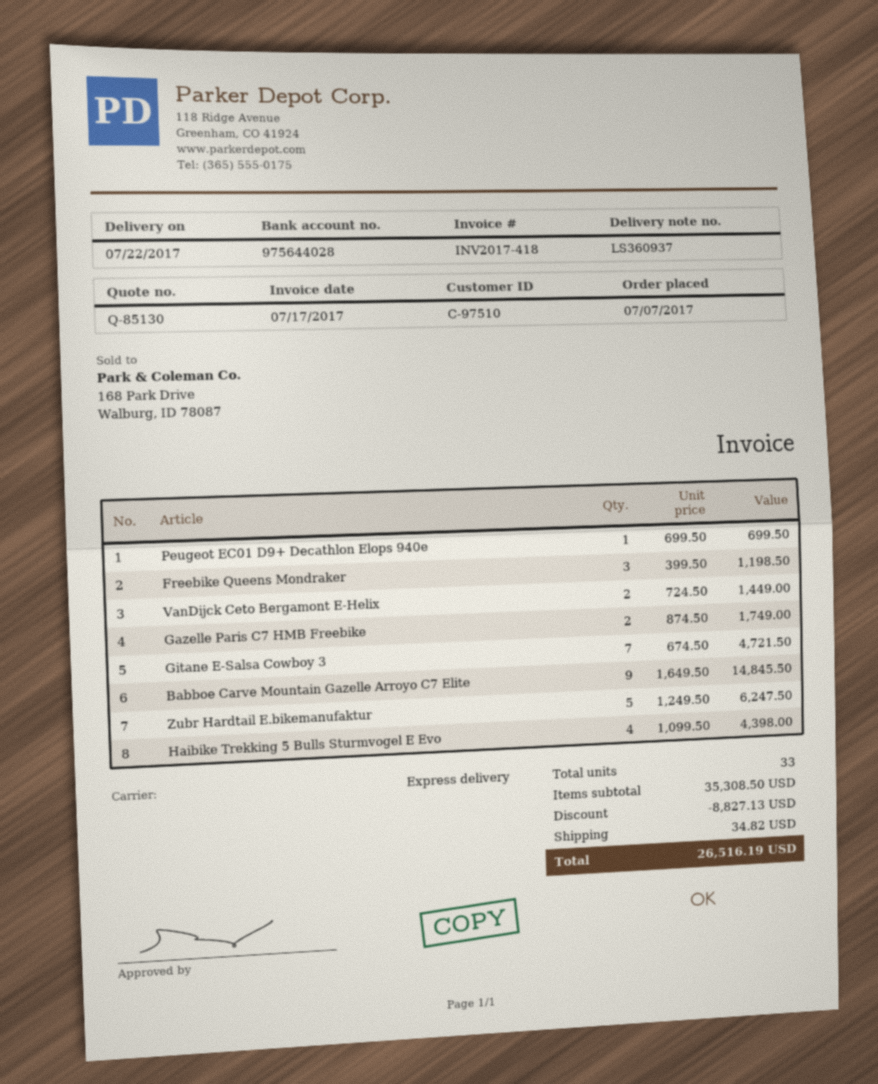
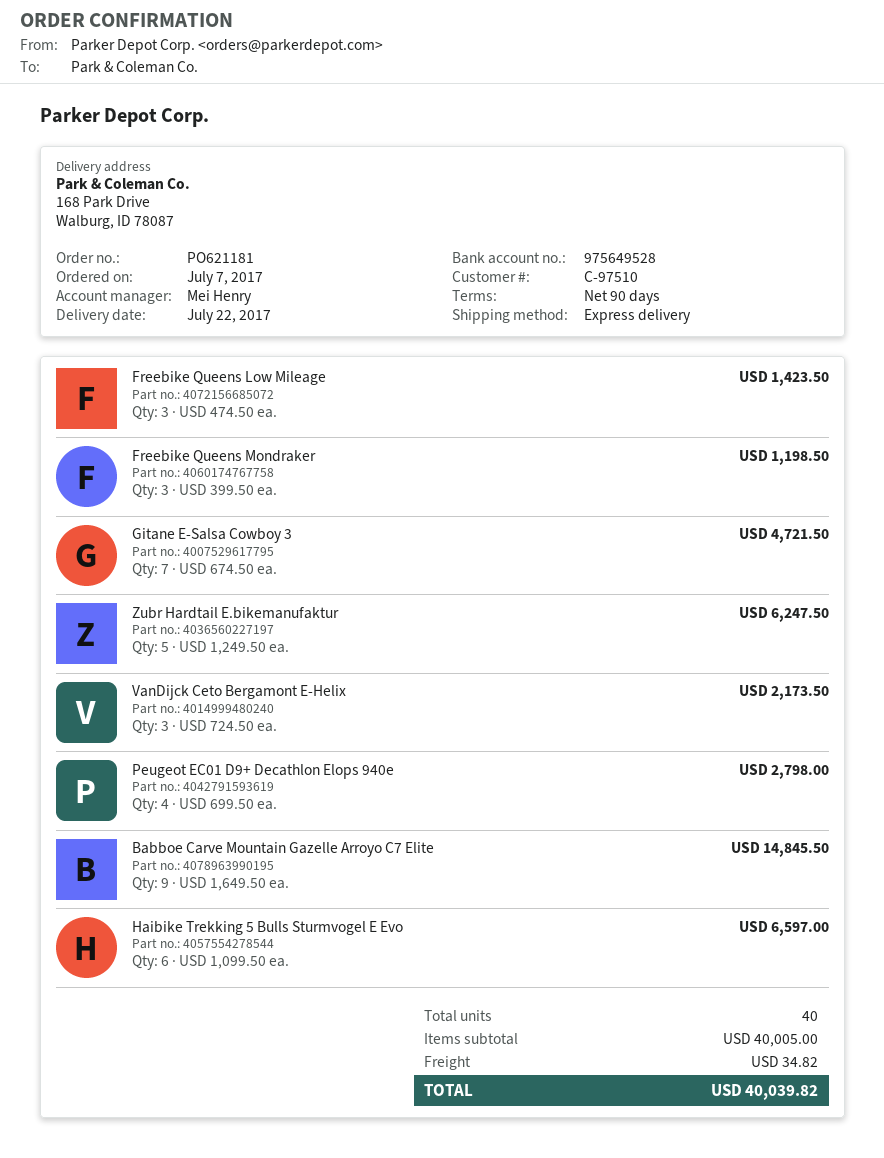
bank account: 975644028 -> 975649528
Peugeot EC01 D9+ Decathlon Elops 940e: 1 x 699.50 = 699.50 -> 4 x 699.50 = 2798.00
VanDijck Ceto Bergamont E-Helix: 2 x 724.50 = 1449.00 -> 3 x 724.50 = 2173.50
Gazelle Paris C7 HMB Freebike: 2 x 874.50 = 1749.00 -> none
Haibike Trekking 5 Bulls Sturmvogel E Evo: 4 x 1099.50 = 4398.00 -> 6 x 1099.50 = 6597.00
Freebike Queens Low Mileage: none -> 3 x 474.50 = 1423.50
total quantity: 33 -> 40
subtotal: 35308.50 -> 40005.00
discount: 8827.13 -> none
total: 26516.19 -> 40039.82

